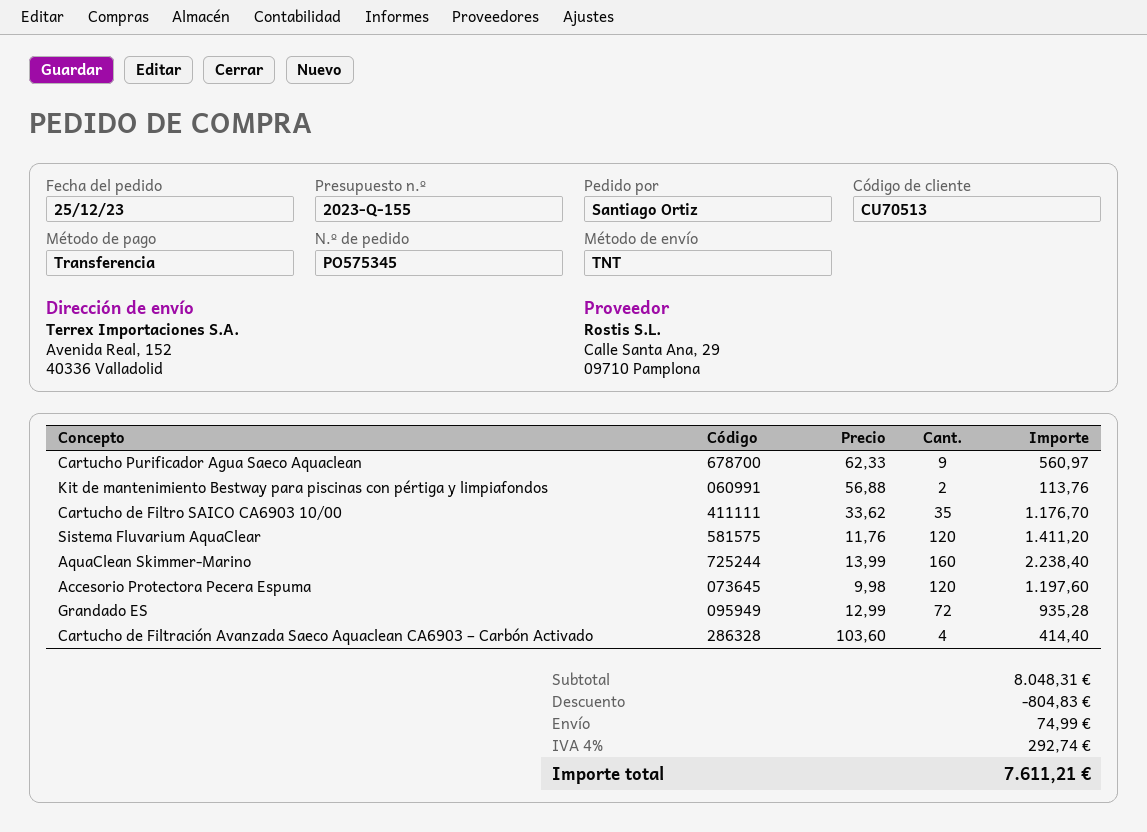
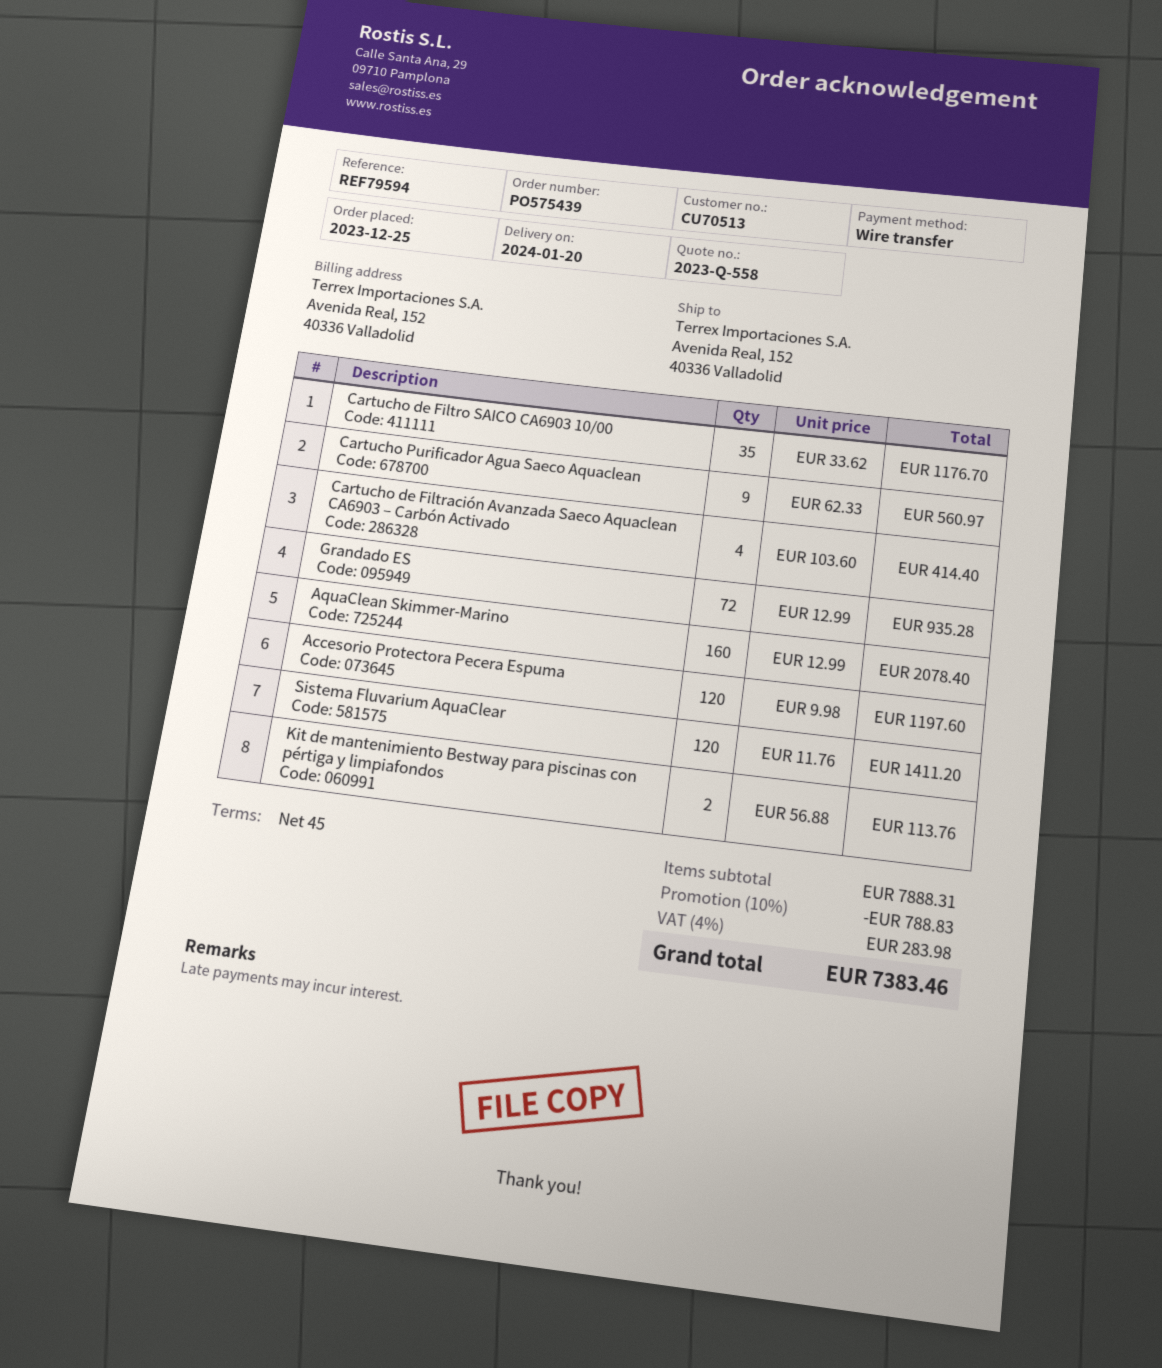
quote number: 2023-Q-155 -> 2023-Q-558
order number: PO575345 -> PO575439
AquaClean Skimmer‑Marino: 160 x 13.99 = 2238.40 -> 160 x 12.99 = 2078.40
subtotal: 8048.31 -> 7888.31
discount: 804.83 -> 788.83
shipping: 74.99 -> none
tax: 4% = 292.74 -> 4% = 283.98
total: 7611.21 -> 7383.46

